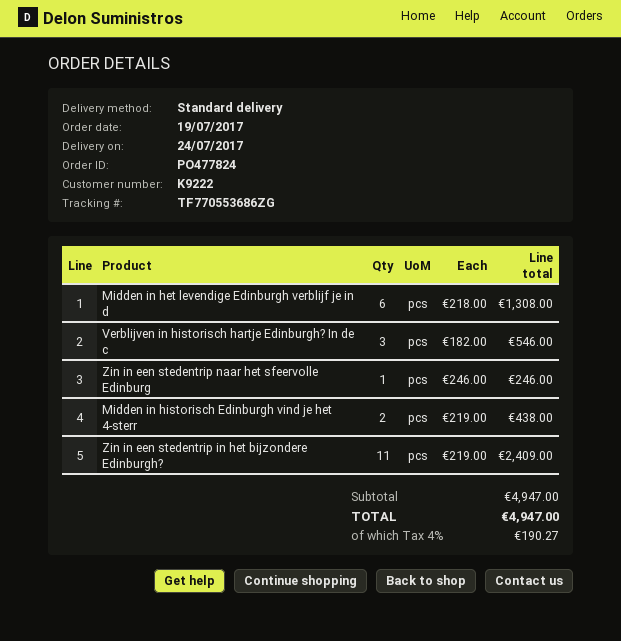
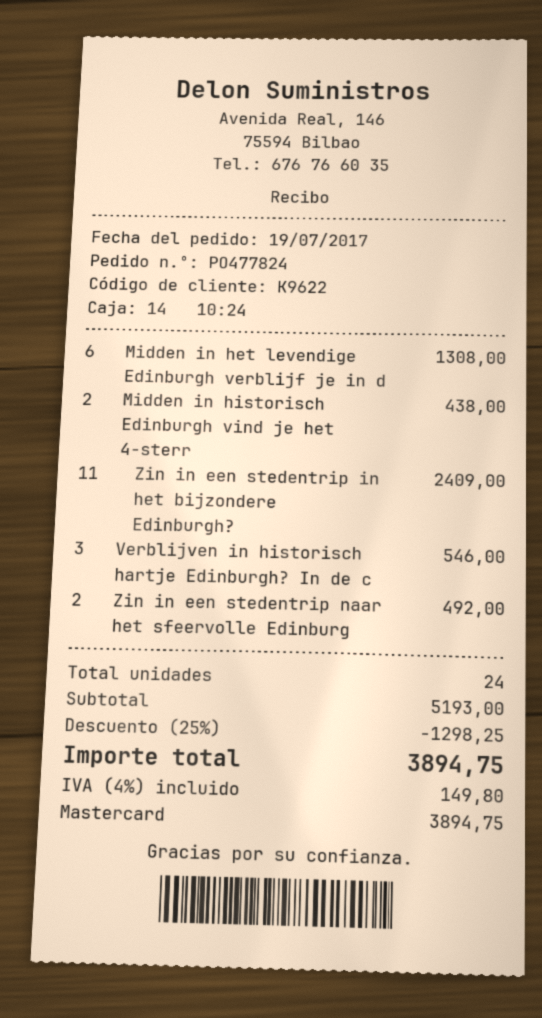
customer number: K9222 -> K9622
Zin in een stedentrip naar het sfeervolle Edinburg: 1 for 246.00 -> 2 for 492.00
subtotal: 4947.00 -> 5193.00
discount: none -> 25% = 1298.25
tax: 4% = 190.27 -> 4% = 149.80
total: 4947.00 -> 3894.75

